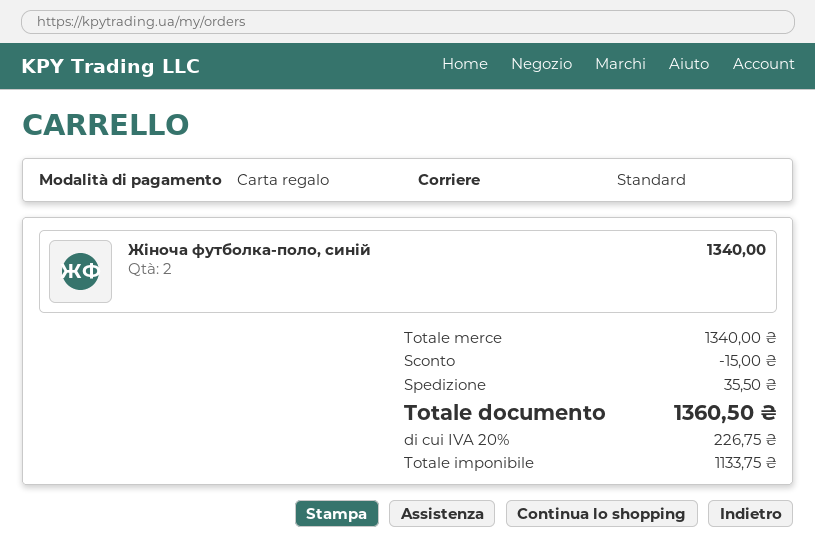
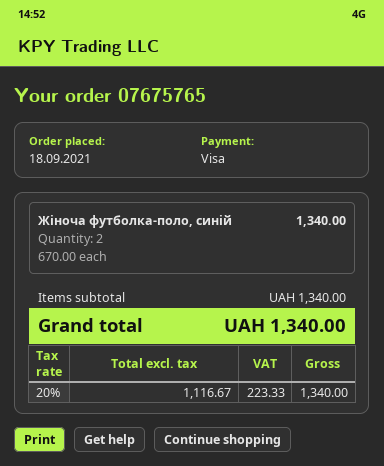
payment method: gift card -> Visa
discount: 15.00 -> none
shipping: 35.50 -> none
net: 1133.75 -> 1116.67
tax: 20% = 226.75 -> 20% = 223.33
total: 1360.50 -> 1340.00

